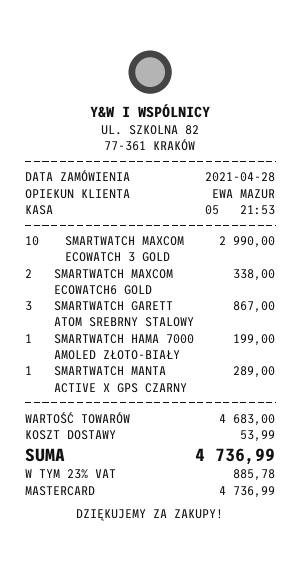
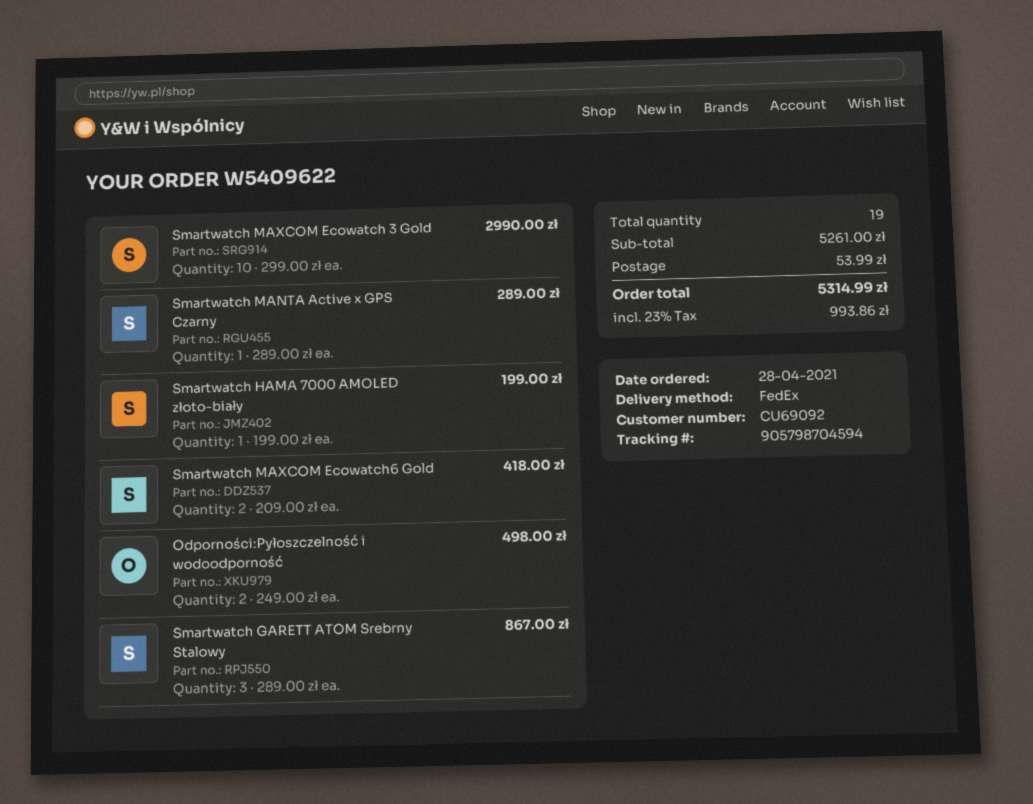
SMARTWATCH MAXCOM ECOWATCH6 GOLD: 2 for 338.00 -> 2 for 418.00
Odporności:Pyłoszczelność i wodoodporność: none -> 2 for 498.00
subtotal: 4683.00 -> 5261.00
tax: 23% = 885.78 -> 23% = 993.86
total: 4736.99 -> 5314.99

